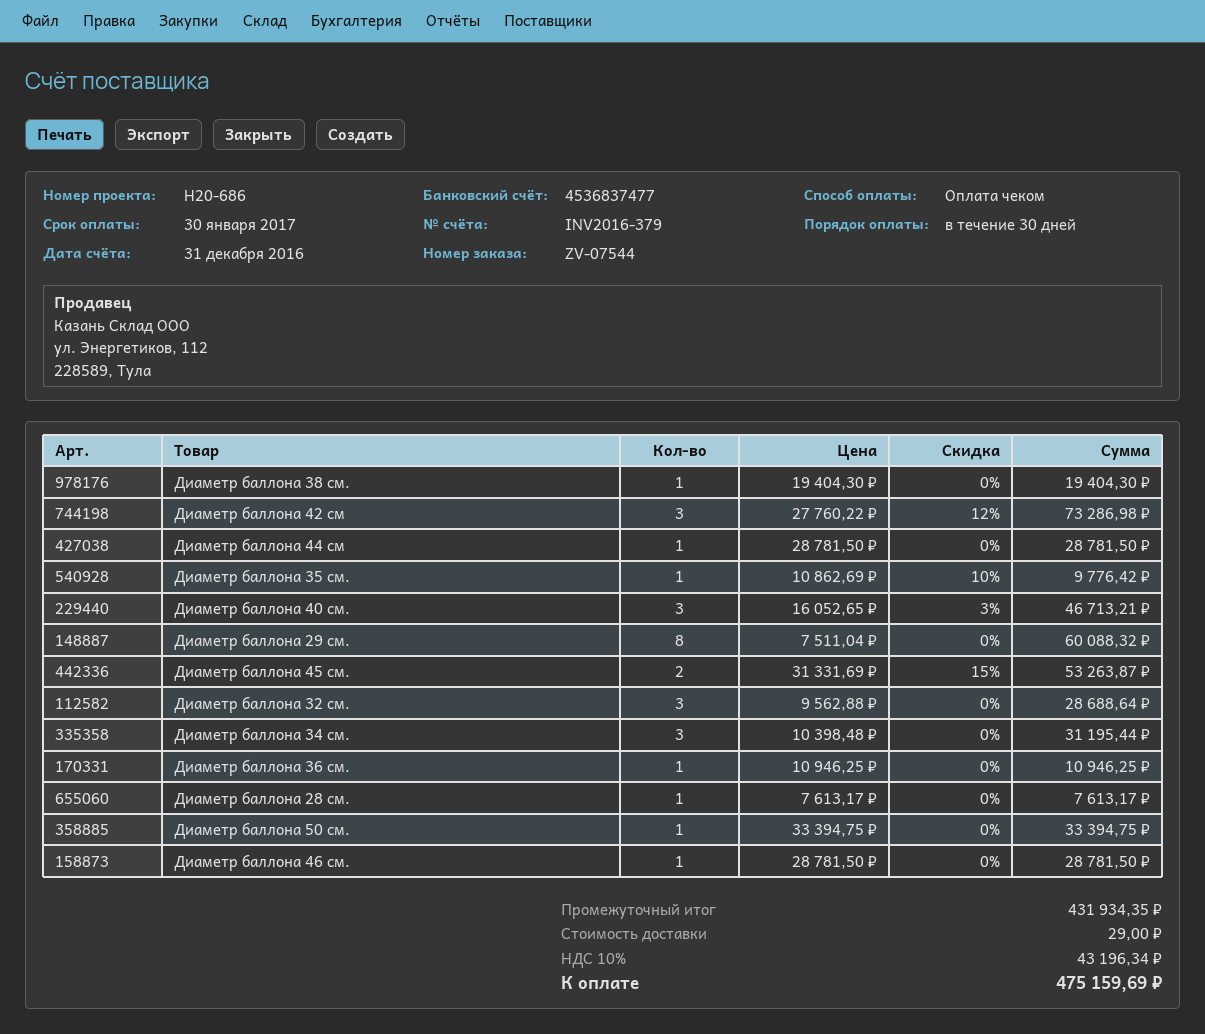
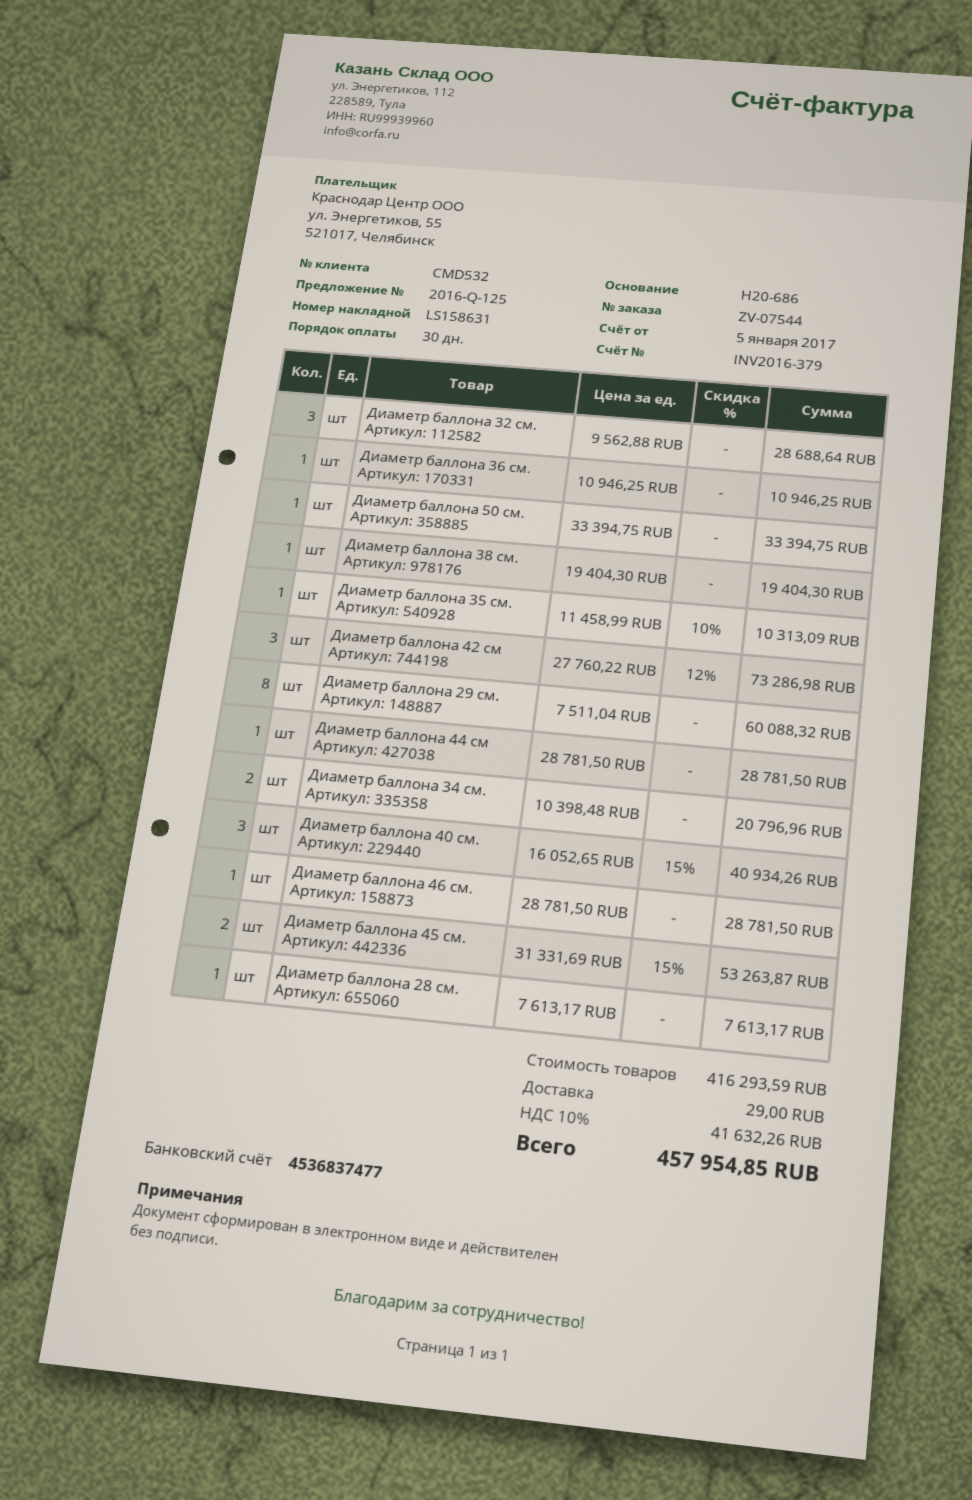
invoice date: 2016-12-31 -> 2017-01-05
Диаметр баллона 35 см.: 1 x 10862.69 - 10% = 9776.42 -> 1 x 11458.99 - 10% = 10313.09
Диаметр баллона 40 см.: 3 x 16052.65 - 3% = 46713.21 -> 3 x 16052.65 - 15% = 40934.26
Диаметр баллона 34 см.: 3 x 10398.48 = 31195.44 -> 2 x 10398.48 = 20796.96
subtotal: 431934.35 -> 416293.59
tax: 10% = 43196.34 -> 10% = 41632.26
total: 475159.69 -> 457954.85

